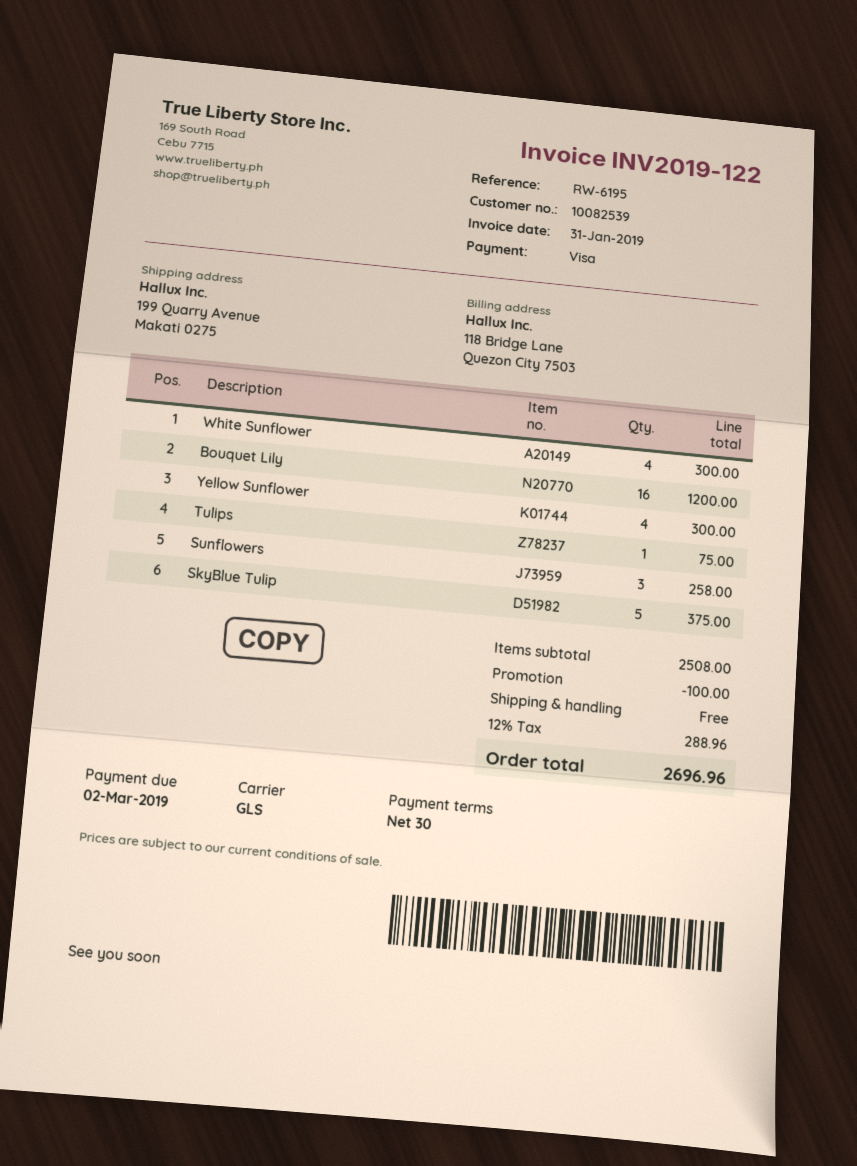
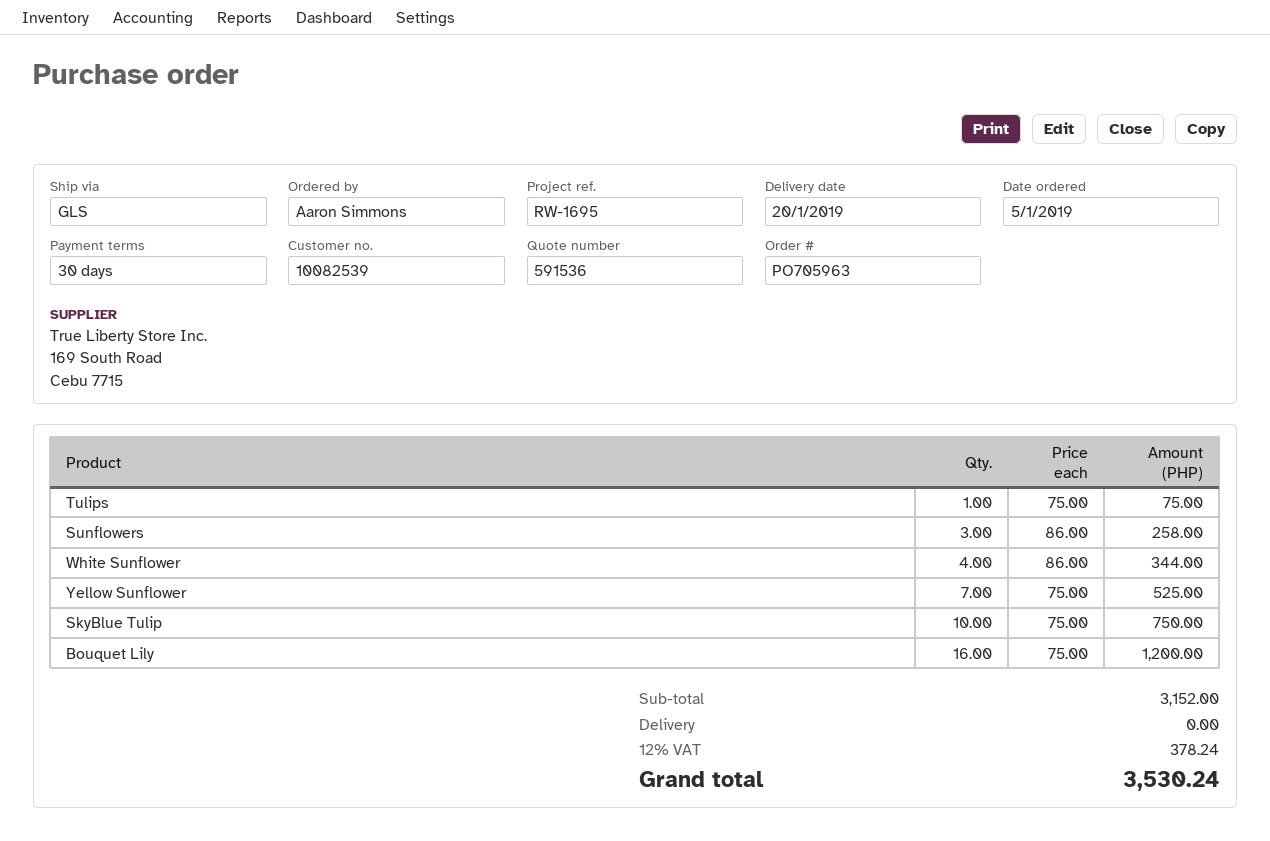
reference: RW-6195 -> RW-1695
White Sunflower: 4 for 300.00 -> 4 for 344.00
Yellow Sunflower: 4 for 300.00 -> 7 for 525.00
SkyBlue Tulip: 5 for 375.00 -> 10 for 750.00
subtotal: 2508.00 -> 3152.00
discount: 100.00 -> none
tax: 12% = 288.96 -> 12% = 378.24
total: 2696.96 -> 3530.24

